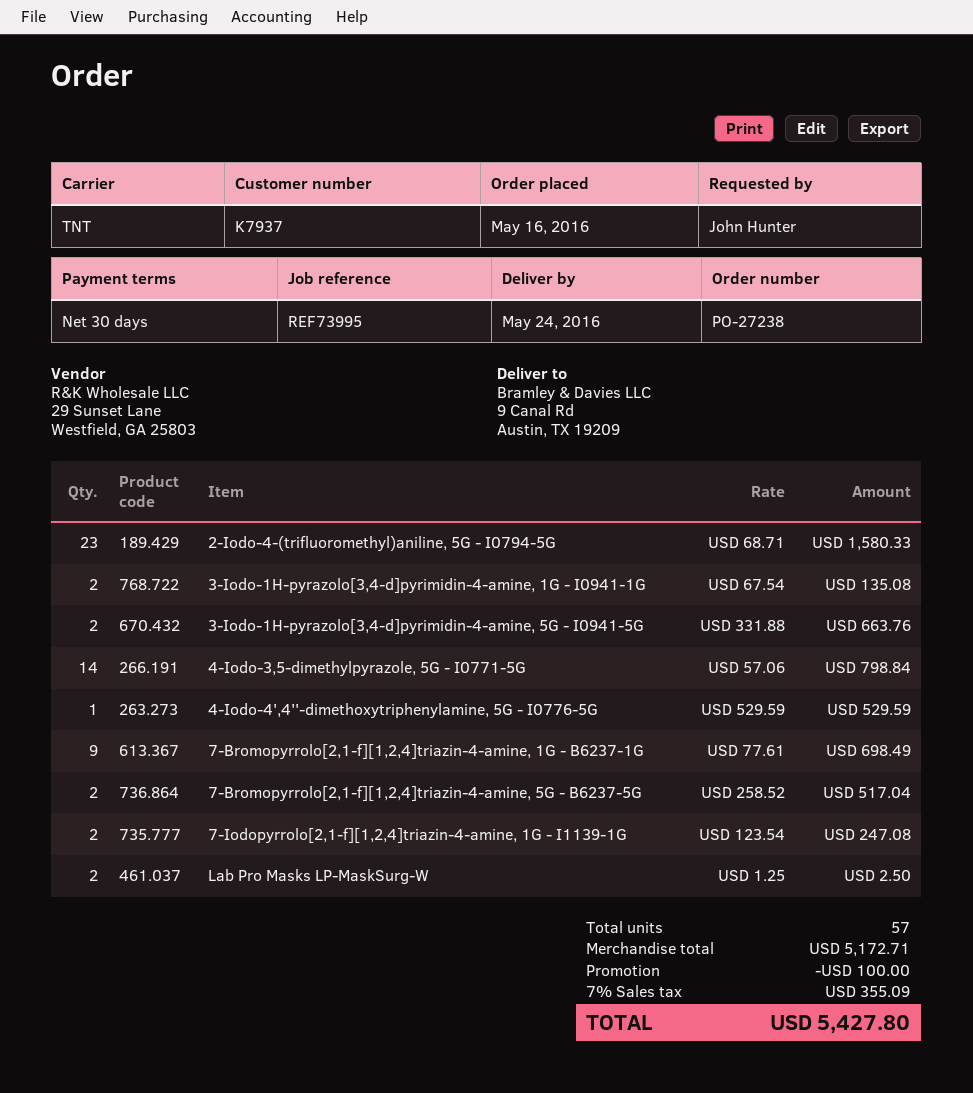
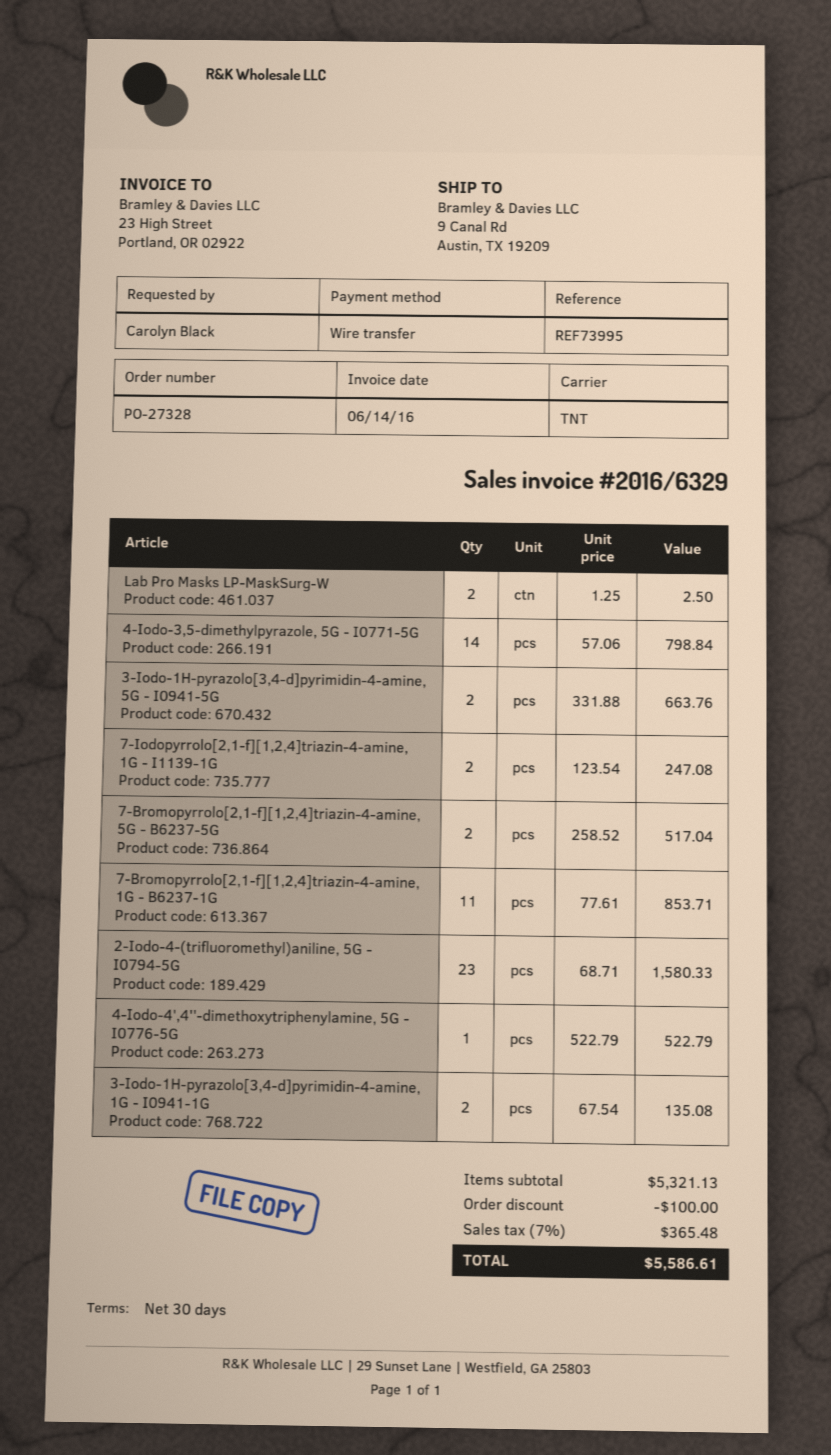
order number: PO-27238 -> PO-27328
ordered by: John Hunter -> Carolyn Black
4-Iodo-4',4''-dimethoxytriphenylamine, 5G - I0776-5G: 1 x 529.59 = 529.59 -> 1 x 522.79 = 522.79
7-Bromopyrrolo[2,1-f][1,2,4]triazin-4-amine, 1G - B6237-1G: 9 x 77.61 = 698.49 -> 11 x 77.61 = 853.71
subtotal: 5172.71 -> 5321.13
tax: 7% = 355.09 -> 7% = 365.48
total: 5427.80 -> 5586.61

